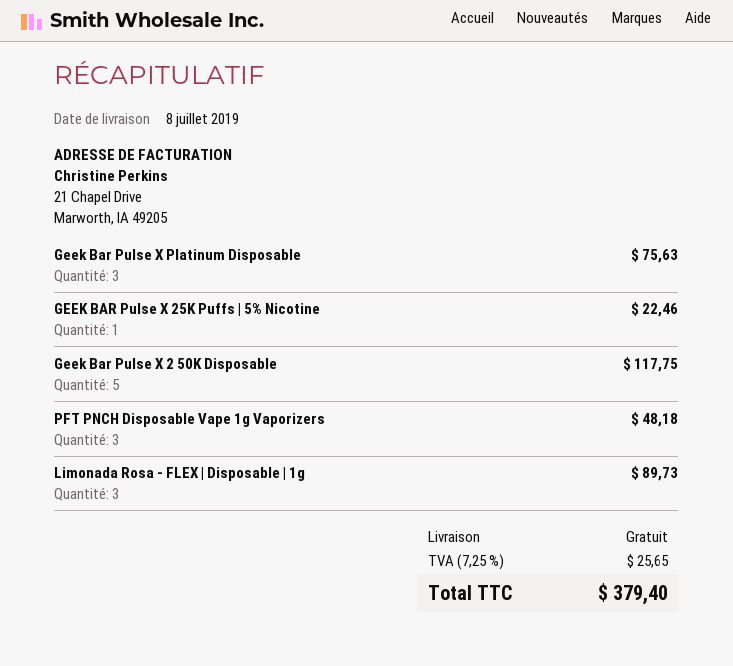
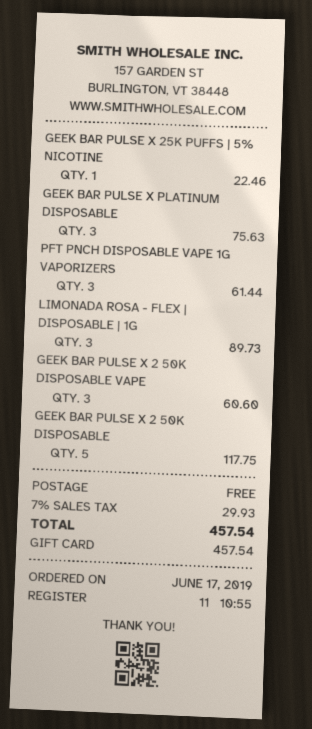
PFT PNCH Disposable Vape 1g Vaporizers: 3 for 48.18 -> 3 for 61.44
GEEK BAR PULSE X 2 50K DISPOSABLE VAPE: none -> 3 for 60.60
tax: 7.25% = 25.65 -> 7% = 29.93
total: 379.40 -> 457.54

